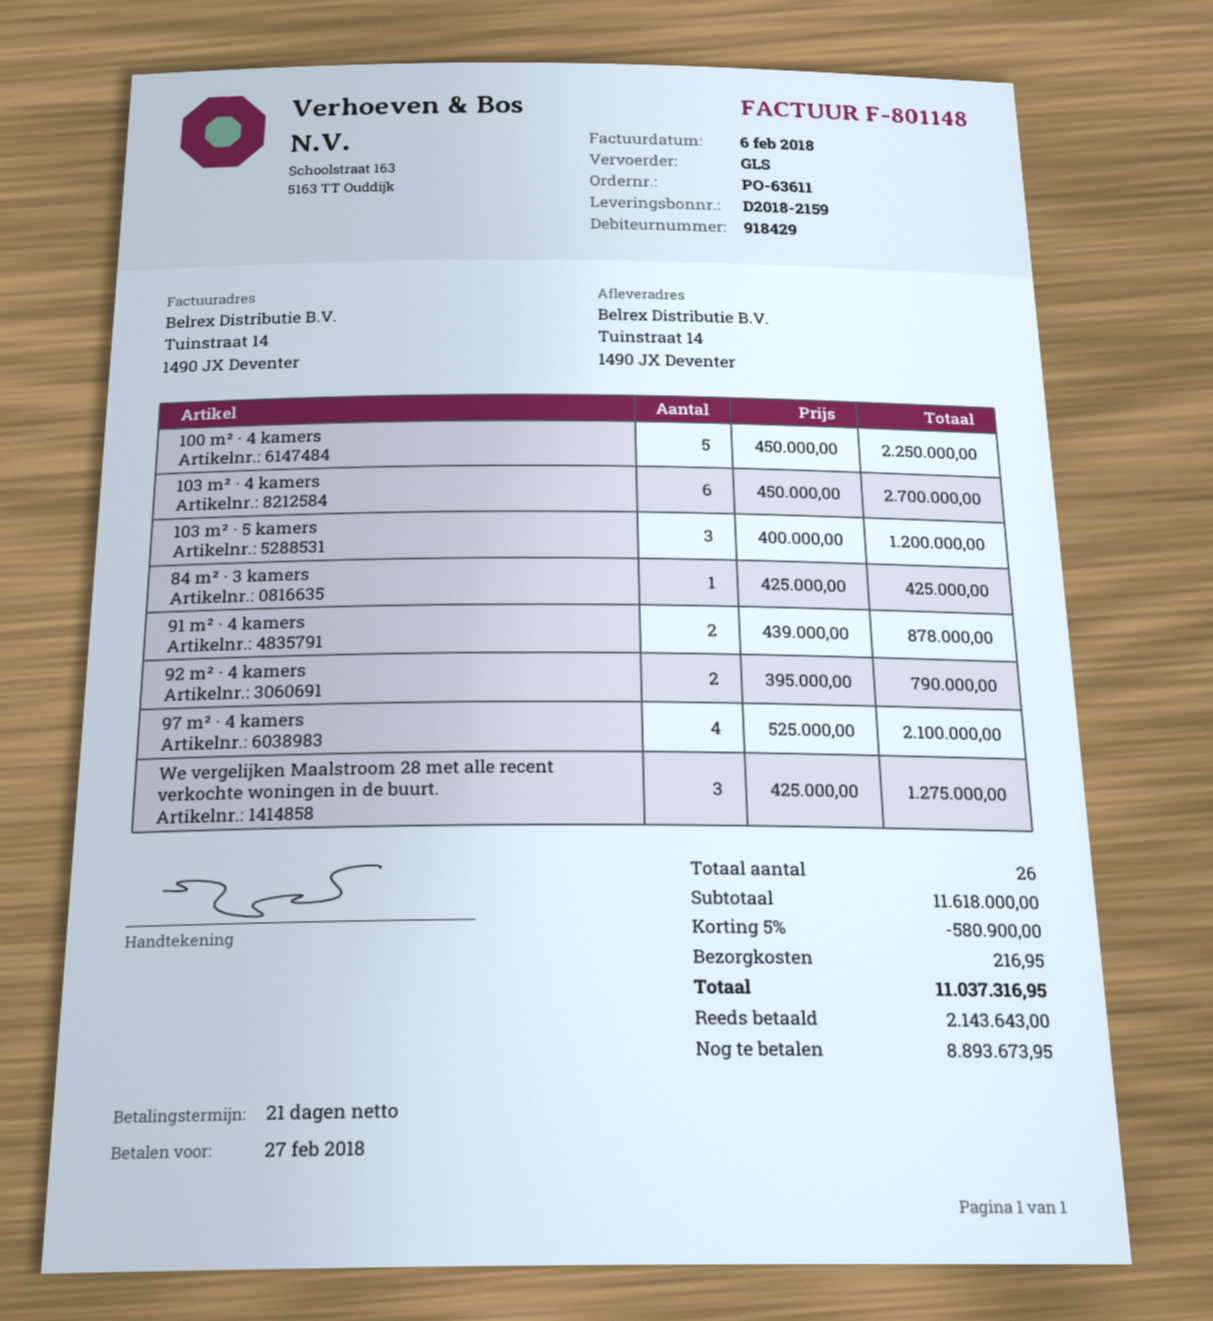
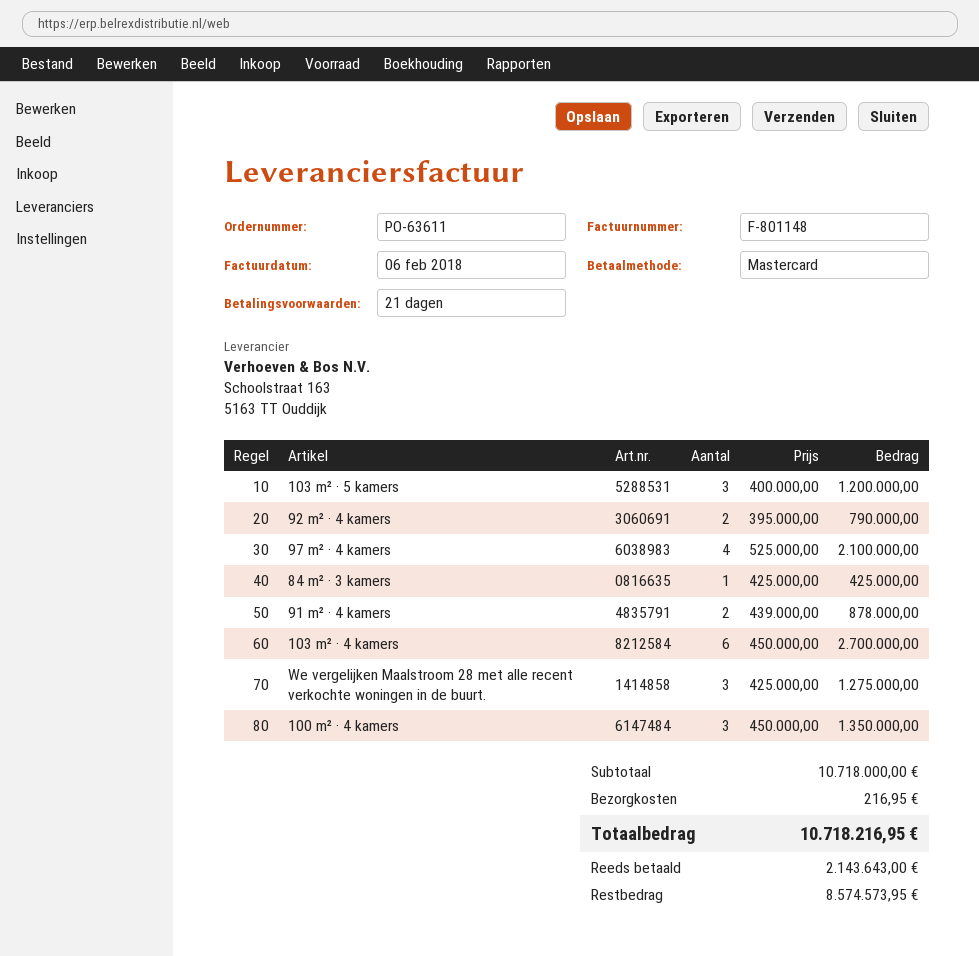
100 m² · 4 kamers: 5 x 450000.00 = 2250000.00 -> 3 x 450000.00 = 1350000.00
subtotal: 11618000.00 -> 10718000.00
discount: 5% = 580900.00 -> none
total: 11037316.95 -> 10718216.95
balance: 8893673.95 -> 8574573.95

